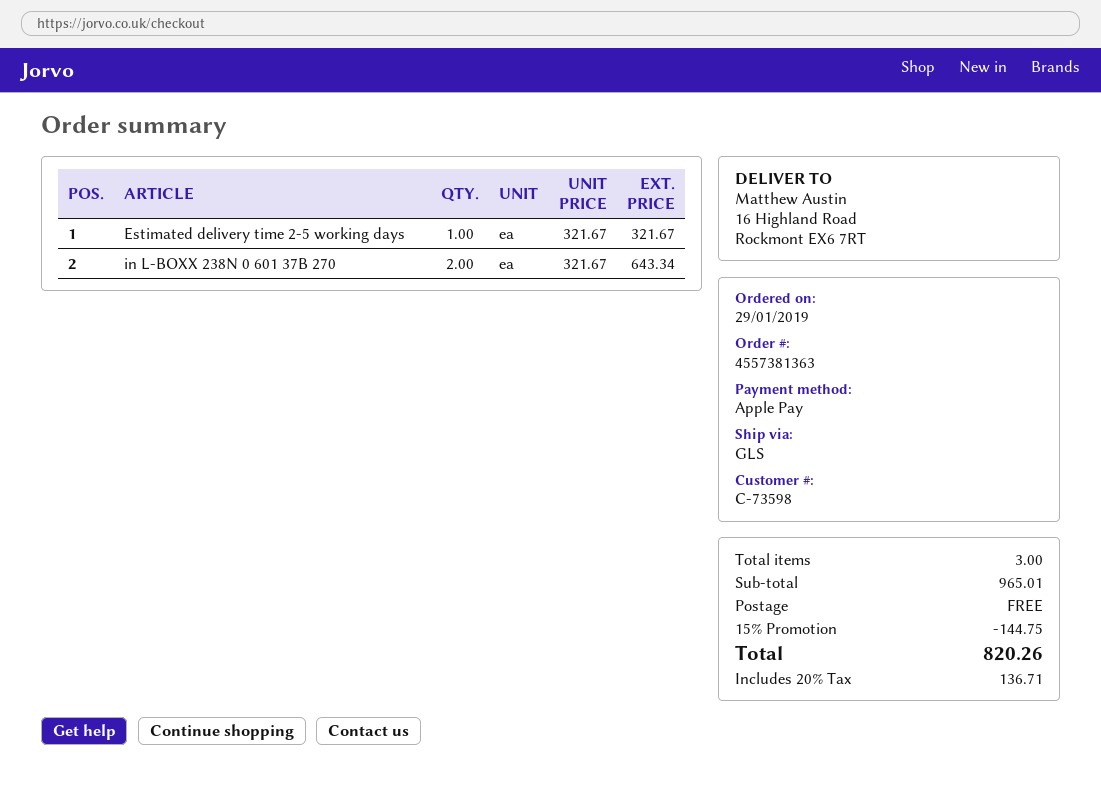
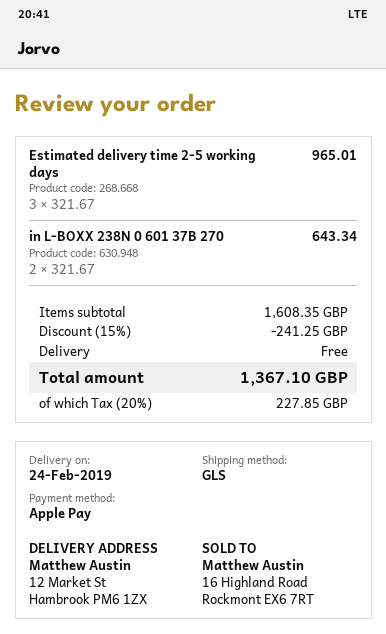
ship to: 16 Highland Road, Rockmont EX6 7RT -> 12 Market St, Hambrook PM6 1ZX
Estimated delivery time 2-5 working days: 1 x 321.67 = 321.67 -> 3 x 321.67 = 965.01
subtotal: 965.01 -> 1608.35
discount: 15% = 144.75 -> 15% = 241.25
tax: 20% = 136.71 -> 20% = 227.85
total: 820.26 -> 1367.10

